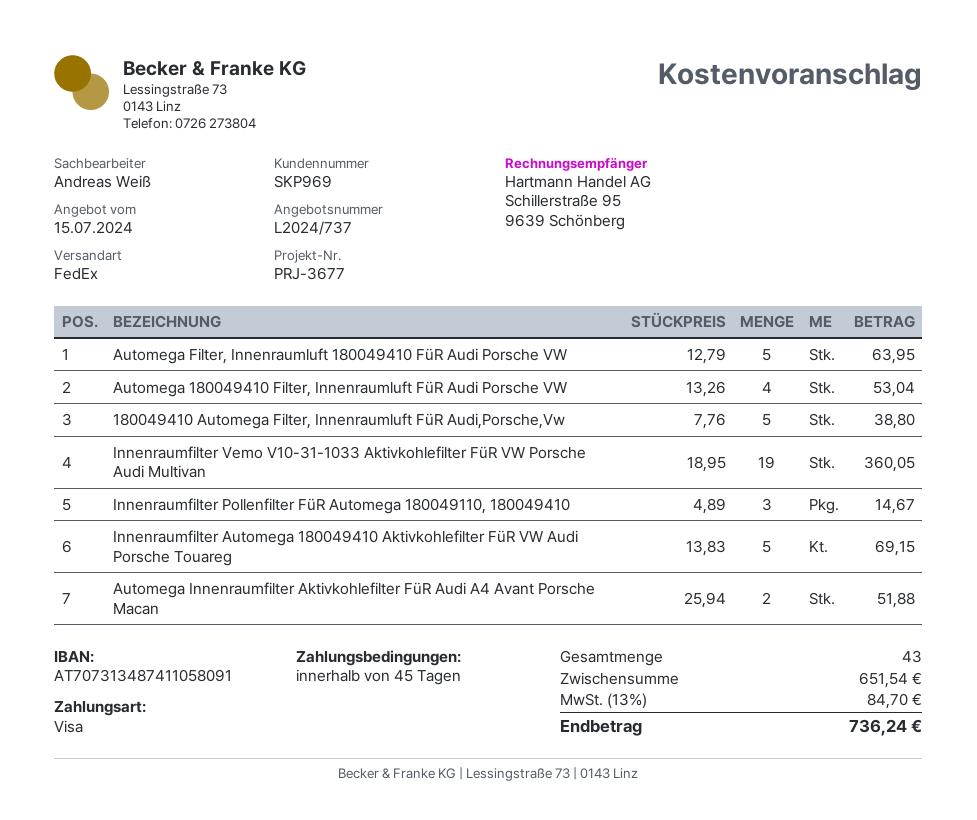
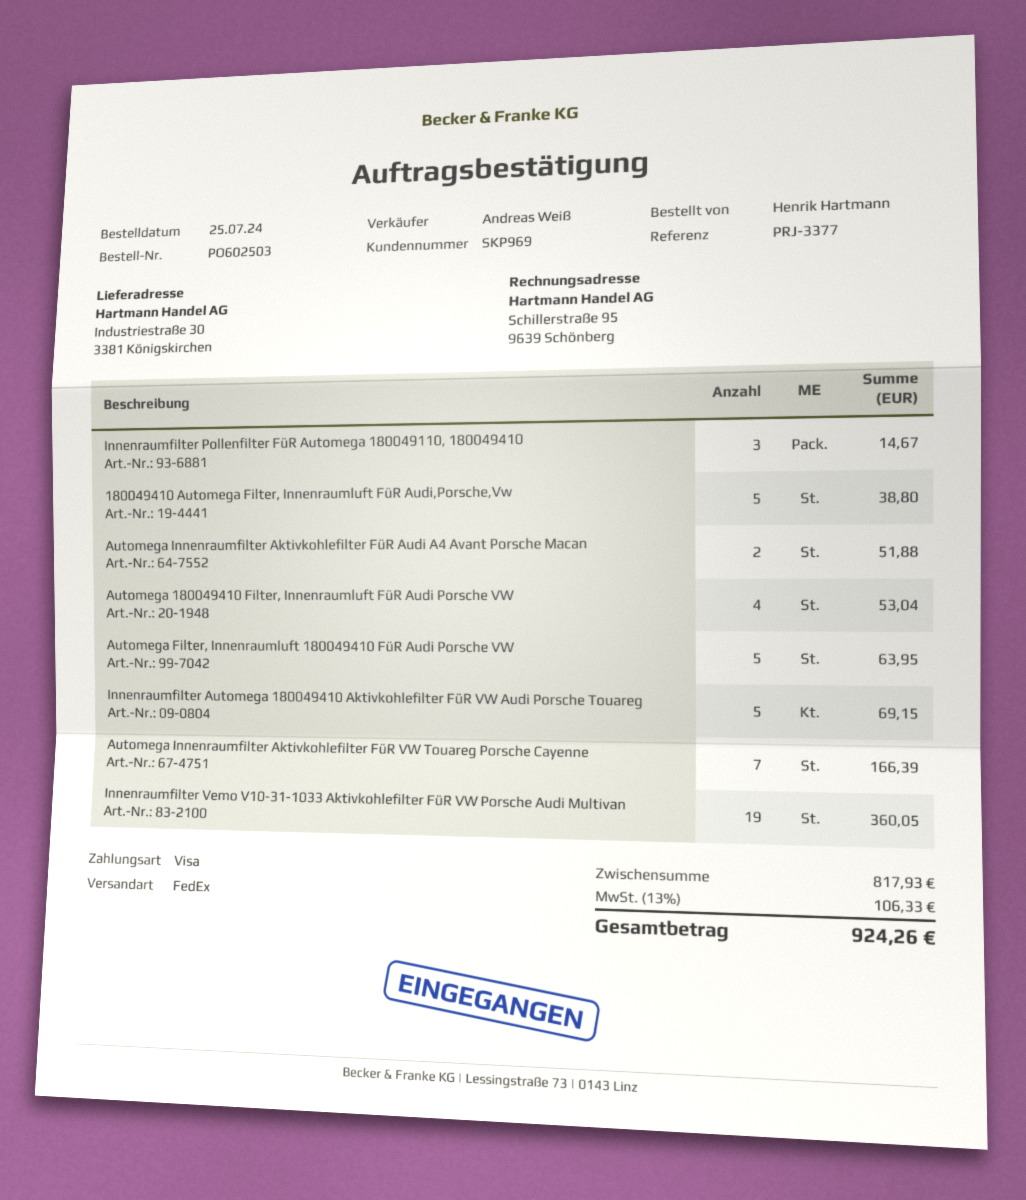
reference: PRJ-3677 -> PRJ-3377
Automega Innenraumfilter Aktivkohlefilter FüR VW Touareg Porsche Cayenne: none -> 7 for 166.39
subtotal: 651.54 -> 817.93
tax: 13% = 84.70 -> 13% = 106.33
total: 736.24 -> 924.26

